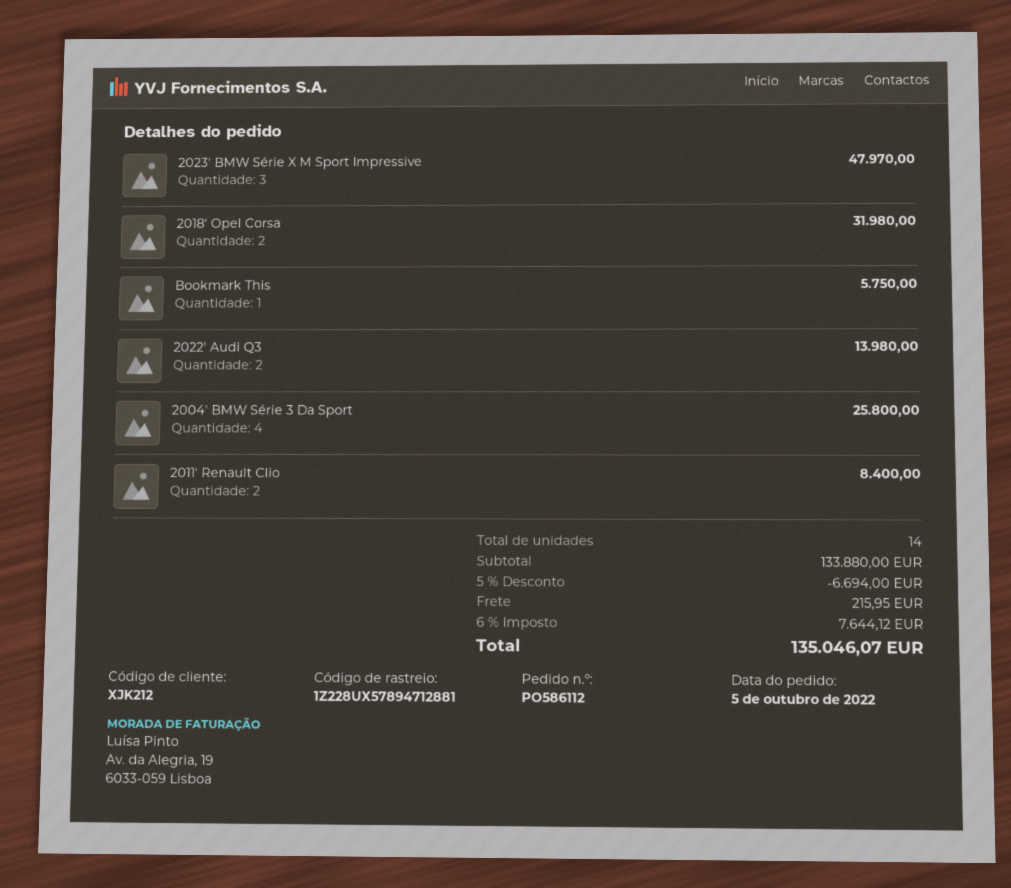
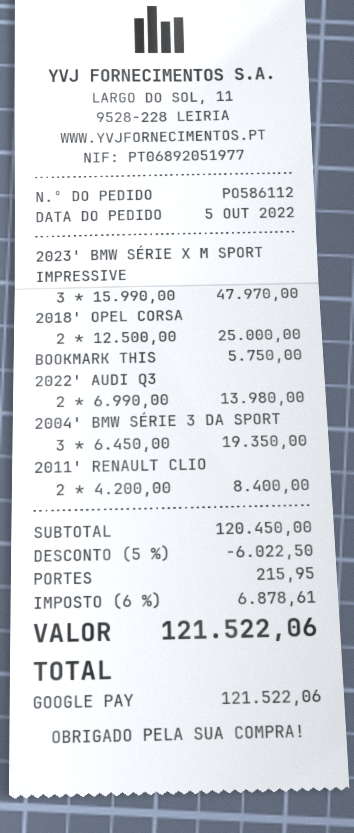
2018' Opel Corsa: 2 for 31980.00 -> 2 for 25000.00
2004' BMW Série 3 Da Sport: 4 for 25800.00 -> 3 for 19350.00
subtotal: 133880.00 -> 120450.00
discount: 5% = 6694.00 -> 5% = 6022.50
tax: 6% = 7644.12 -> 6% = 6878.61
total: 135046.07 -> 121522.06

